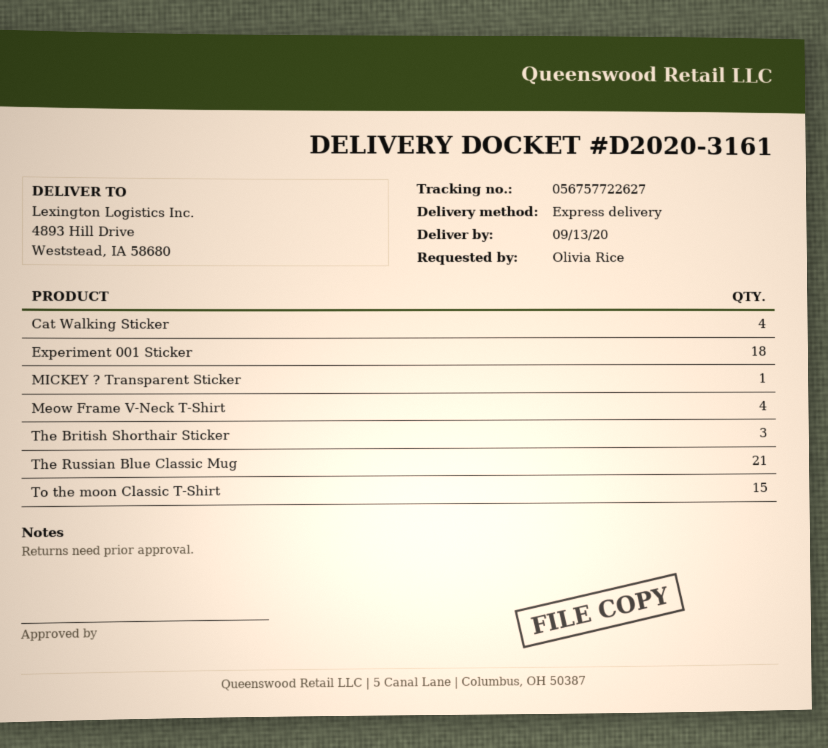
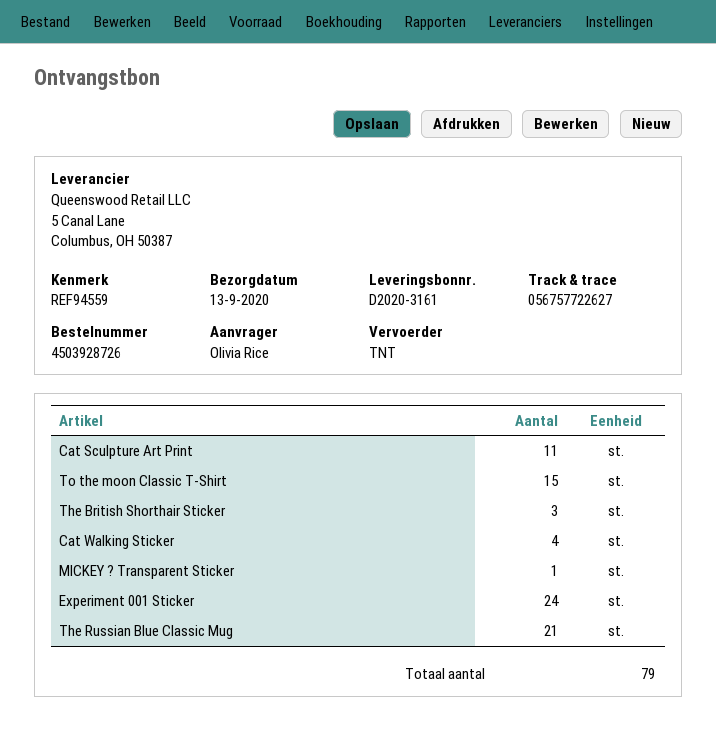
shipping method: express -> TNT
Experiment 001 Sticker: 18 -> 24
Meow Frame V-Neck T-Shirt: 4 -> none
Cat Sculpture Art Print: none -> 11

